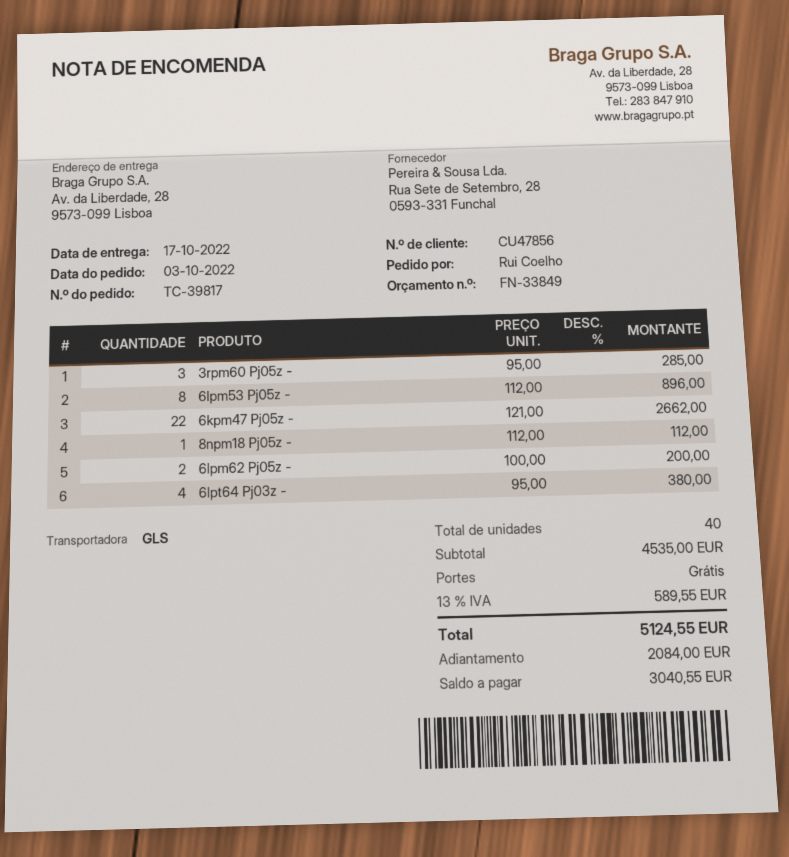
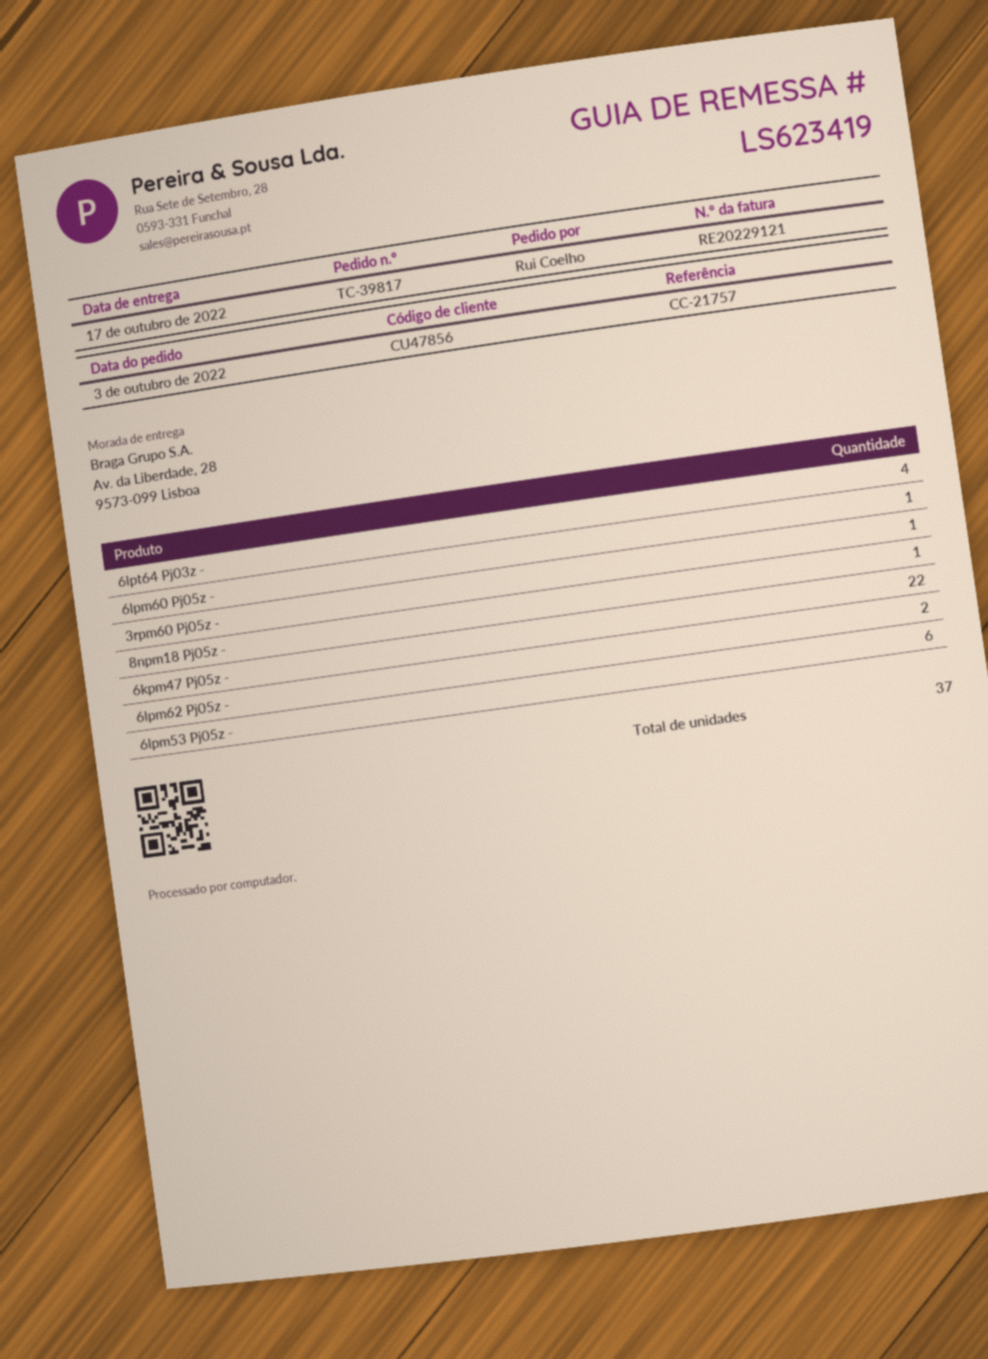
3rpm60 Pj05z -: 3 -> 1
6lpm53 Pj05z -: 8 -> 6
6lpm60 Pj05z -: none -> 1
total quantity: 40 -> 37

